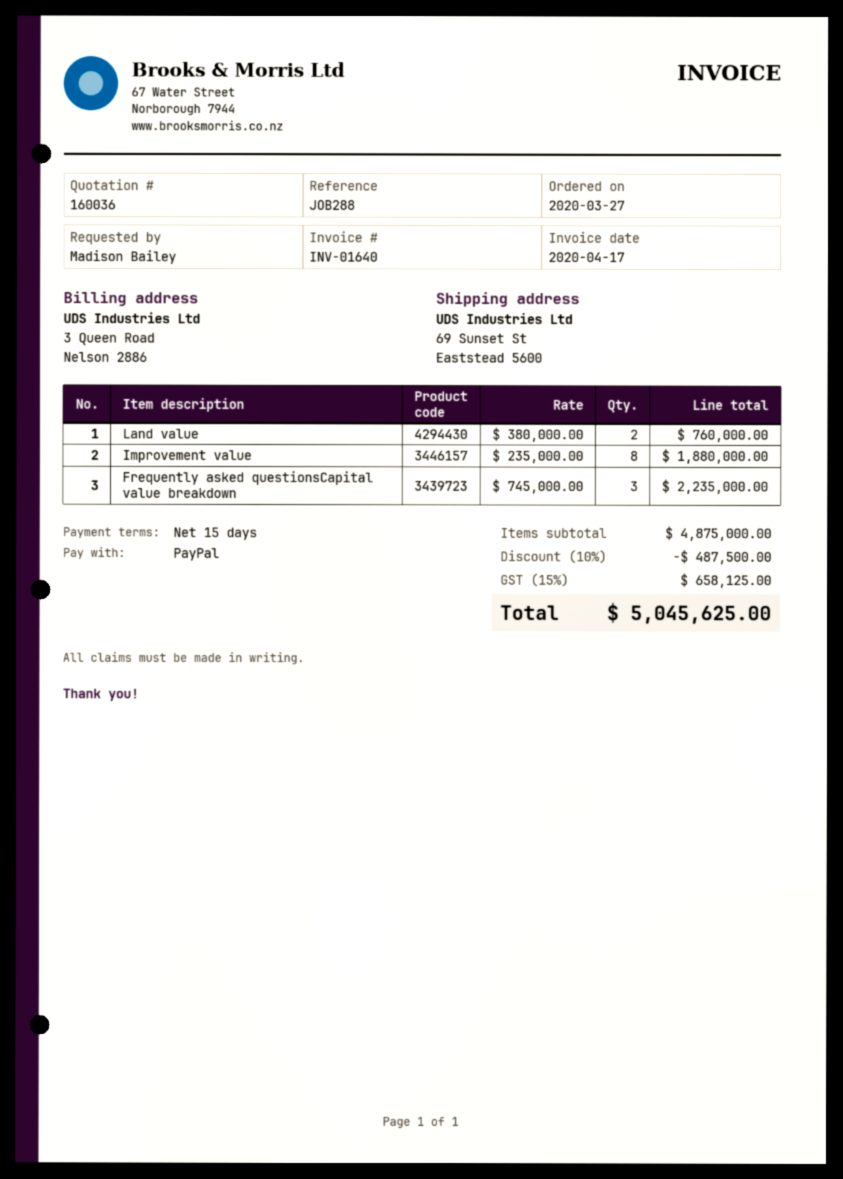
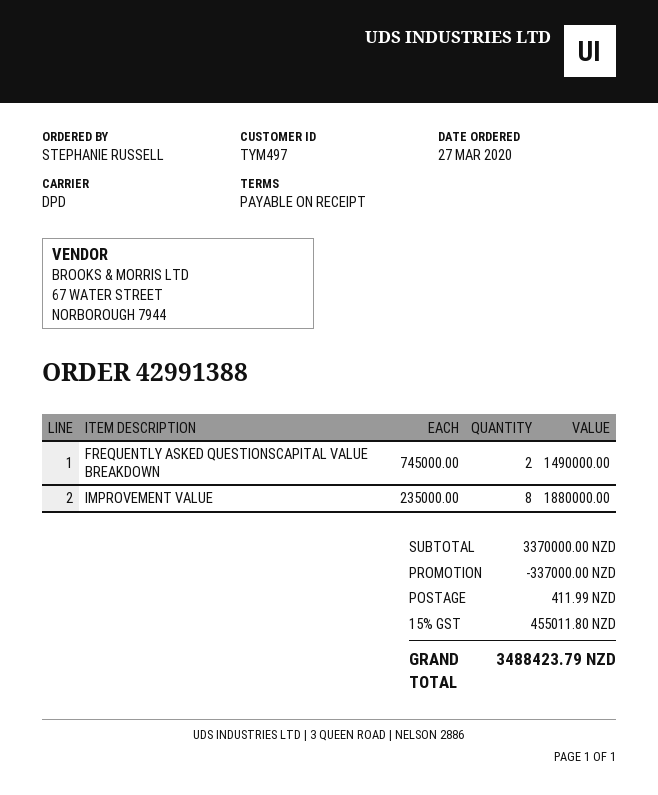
payment terms: 15 days -> on receipt
ordered by: Madison Bailey -> STEPHANIE RUSSELL
Land value: 2 x 380000.00 = 760000.00 -> none
Frequently asked questionsCapital value breakdown: 3 x 745000.00 = 2235000.00 -> 2 x 745000.00 = 1490000.00
subtotal: 4875000.00 -> 3370000.00
discount: 487500.00 -> 337000.00
shipping: none -> 411.99
tax: 15% = 658125.00 -> 15% = 455011.80
total: 5045625.00 -> 3488423.79

